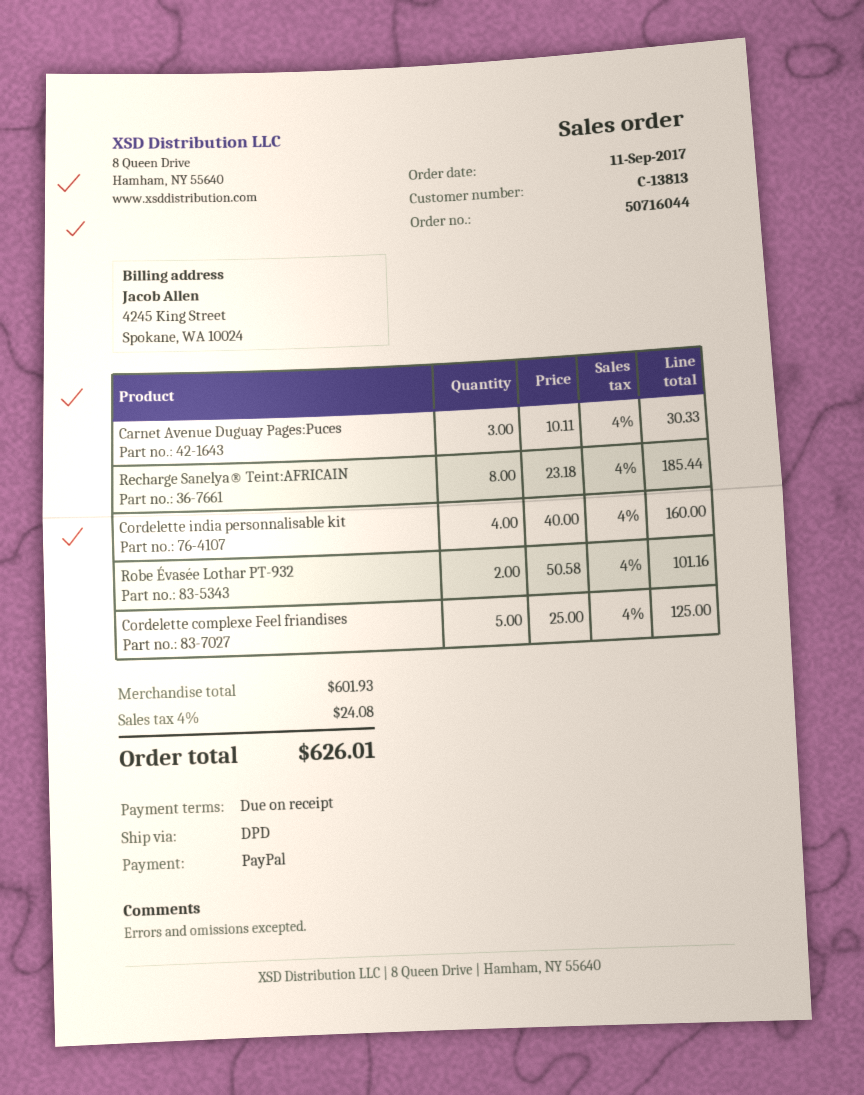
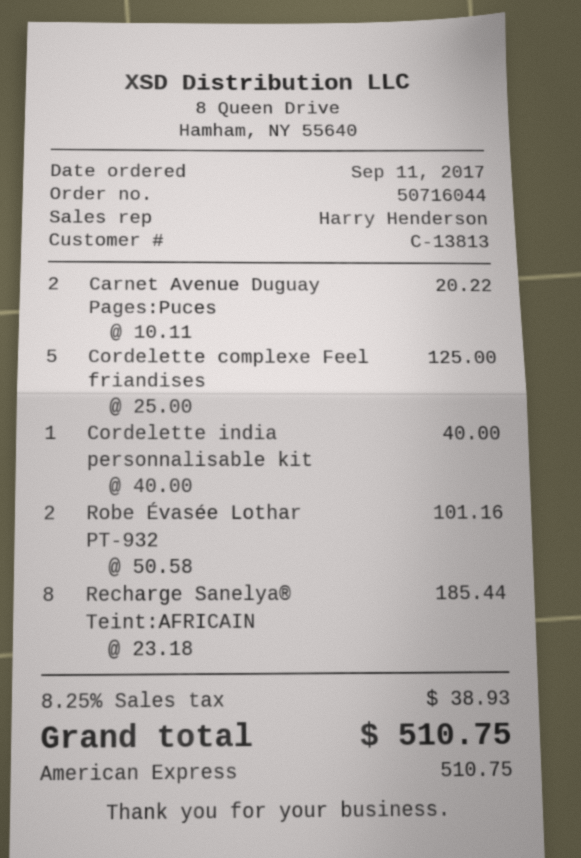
payment method: PayPal -> American Express
Carnet Avenue Duguay Pages:Puces: 3 x 10.11 = 30.33 -> 2 x 10.11 = 20.22
Cordelette india personnalisable kit: 4 x 40.00 = 160.00 -> 1 x 40.00 = 40.00
tax: 4% = 24.08 -> 8.25% = 38.93
total: 626.01 -> 510.75

